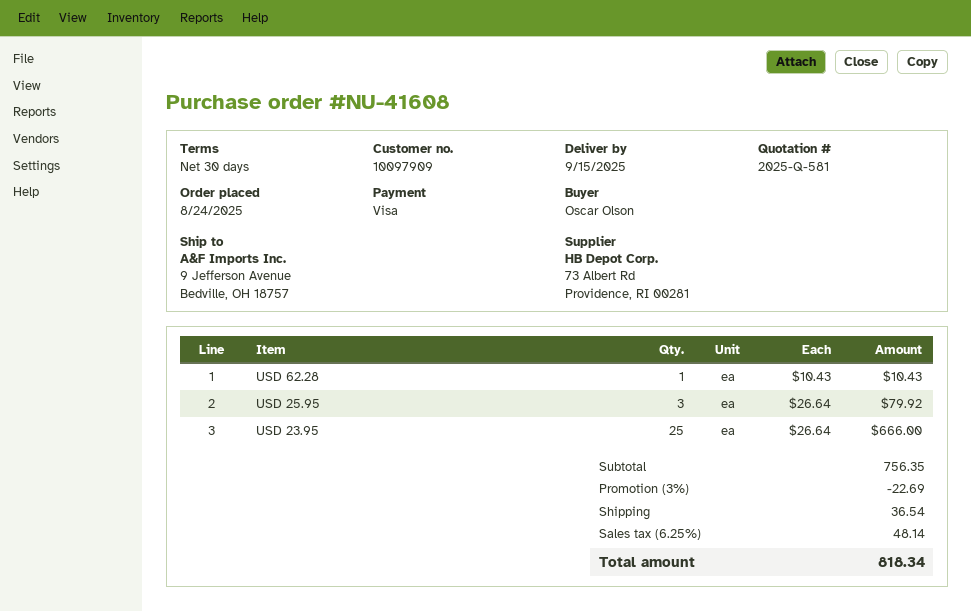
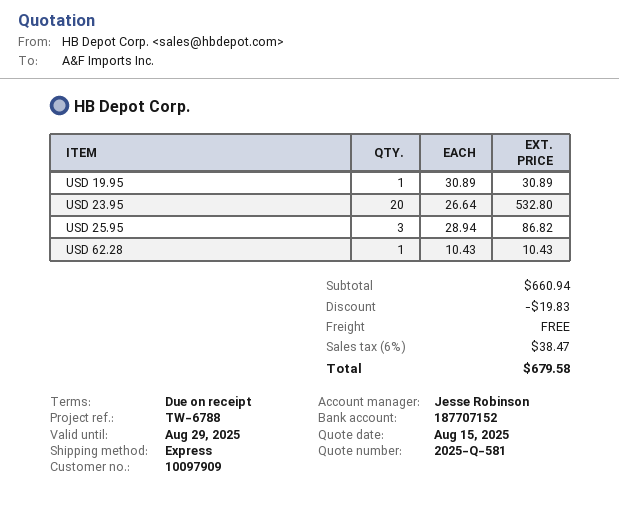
payment terms: 30 days -> on receipt
USD 25.95: 3 x 26.64 = 79.92 -> 3 x 28.94 = 86.82
USD 23.95: 25 x 26.64 = 666.00 -> 20 x 26.64 = 532.80
USD 19.95: none -> 1 x 30.89 = 30.89
subtotal: 756.35 -> 660.94
discount: 22.69 -> 19.83
shipping: 36.54 -> 0.00
tax: 6.25% = 48.14 -> 6% = 38.47
total: 818.34 -> 679.58

